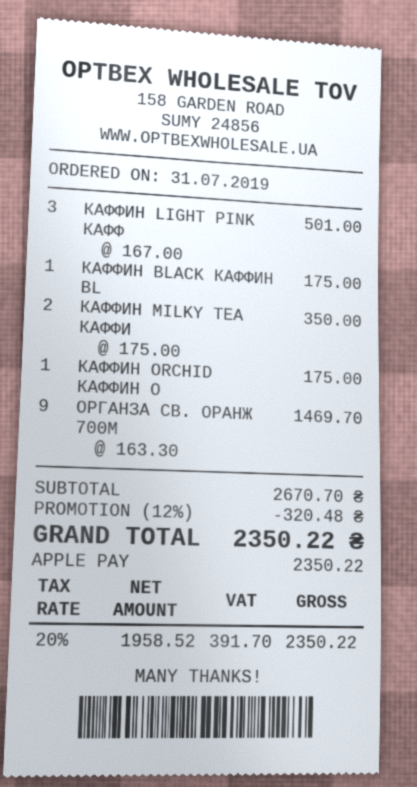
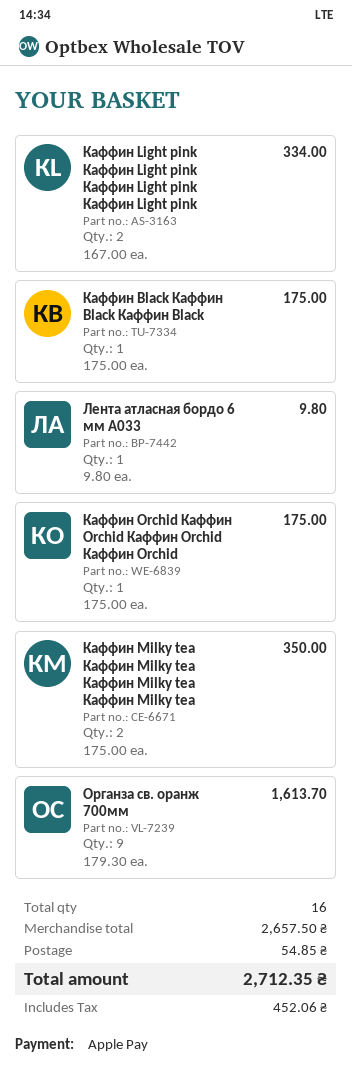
КАФФИН LIGHT PINK КАФФ: 3 x 167.00 = 501.00 -> 2 x 167.00 = 334.00
ОРГАНЗА СВ. ОРАНЖ 700М: 9 x 163.30 = 1469.70 -> 9 x 179.30 = 1613.70
Лента атласная бордо 6 мм А033: none -> 1 x 9.80 = 9.80
subtotal: 2670.70 -> 2657.50
discount: 12% = 320.48 -> none
shipping: none -> 54.85
tax: 391.70 -> 452.06
total: 2350.22 -> 2712.35

